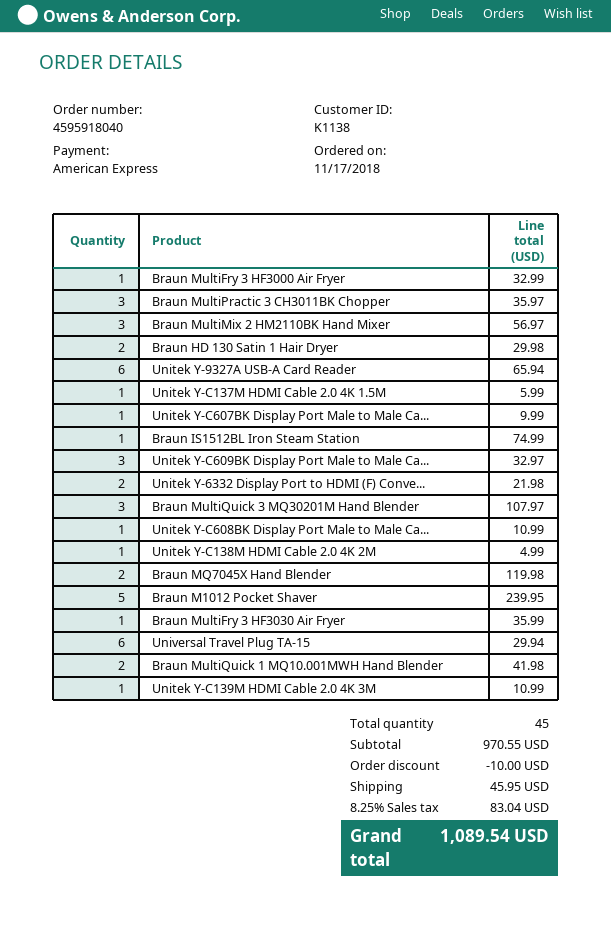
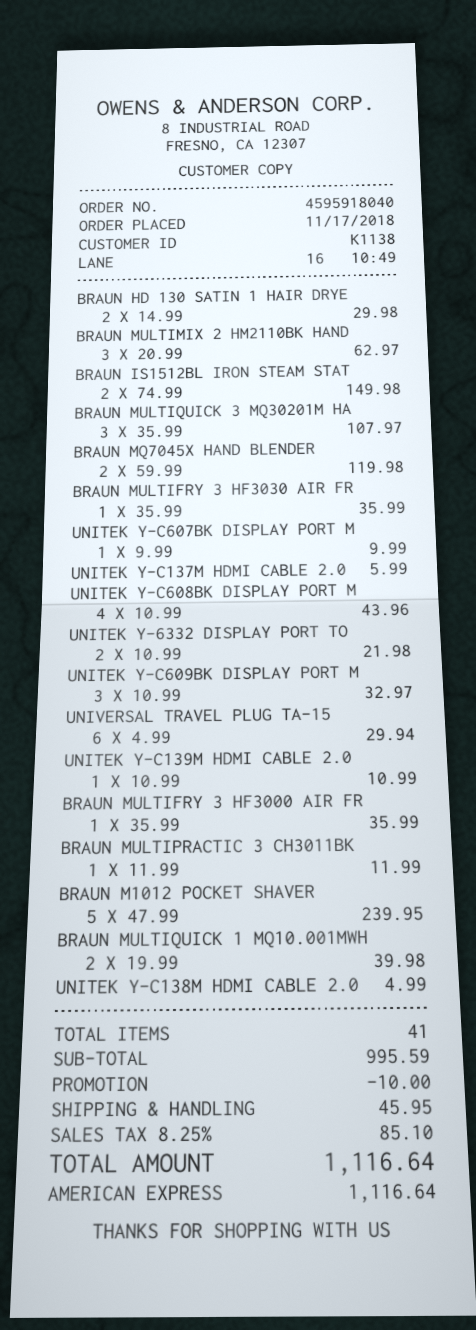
Braun MultiFry 3 HF3000 Air Fryer: 1 for 32.99 -> 1 for 35.99
Braun MultiPractic 3 CH3011BK Chopper: 3 for 35.97 -> 1 for 11.99
Braun MultiMix 2 HM2110BK Hand Mixer: 3 for 56.97 -> 3 for 62.97
Unitek Y-9327A USB-A Card Reader: 6 for 65.94 -> none
Braun IS1512BL Iron Steam Station: 1 for 74.99 -> 2 for 149.98
Unitek Y-C608BK Display Port Male to Male Ca...: 1 for 10.99 -> 4 for 43.96
Braun MultiQuick 1 MQ10.001MWH Hand Blender: 2 for 41.98 -> 2 for 39.98
total quantity: 45 -> 41
subtotal: 970.55 -> 995.59
tax: 8.25% = 83.04 -> 8.25% = 85.10
total: 1089.54 -> 1116.64

